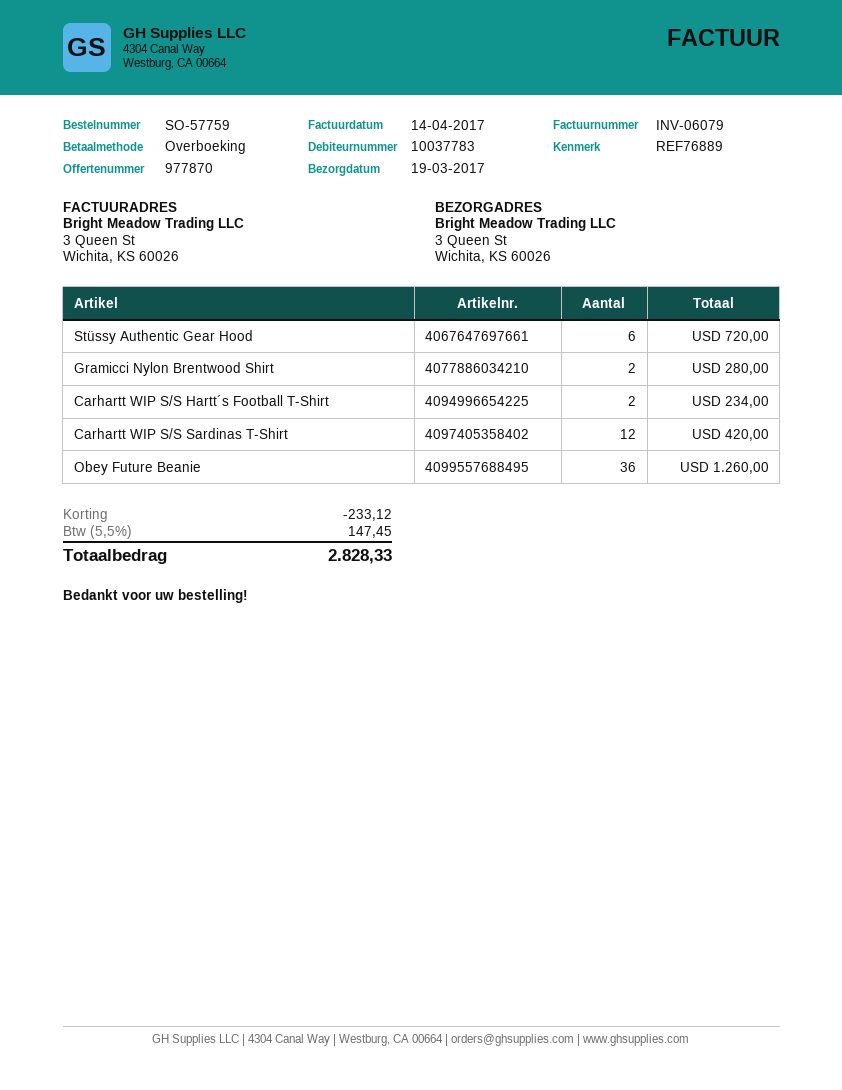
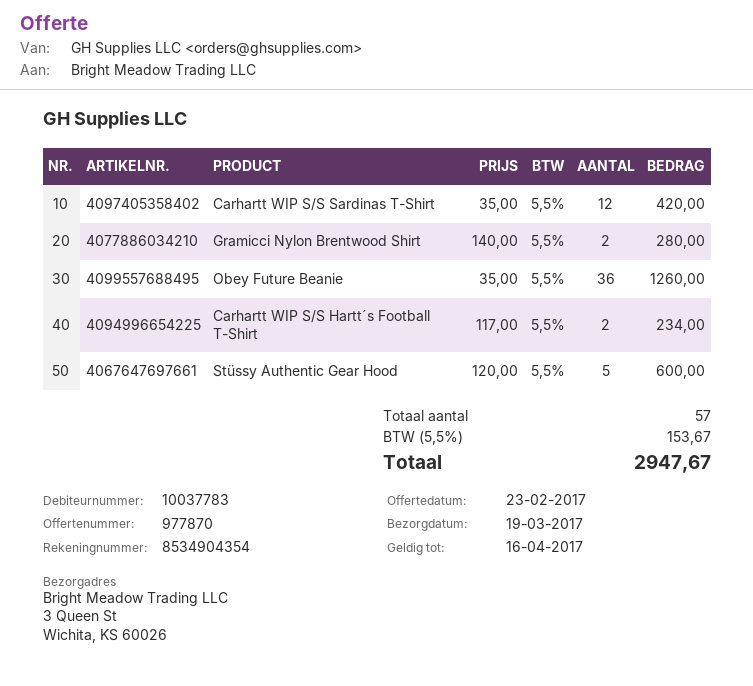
Stüssy Authentic Gear Hood: 6 for 720.00 -> 5 for 600.00
discount: 233.12 -> none
tax: 5.5% = 147.45 -> 5.5% = 153.67
total: 2828.33 -> 2947.67

